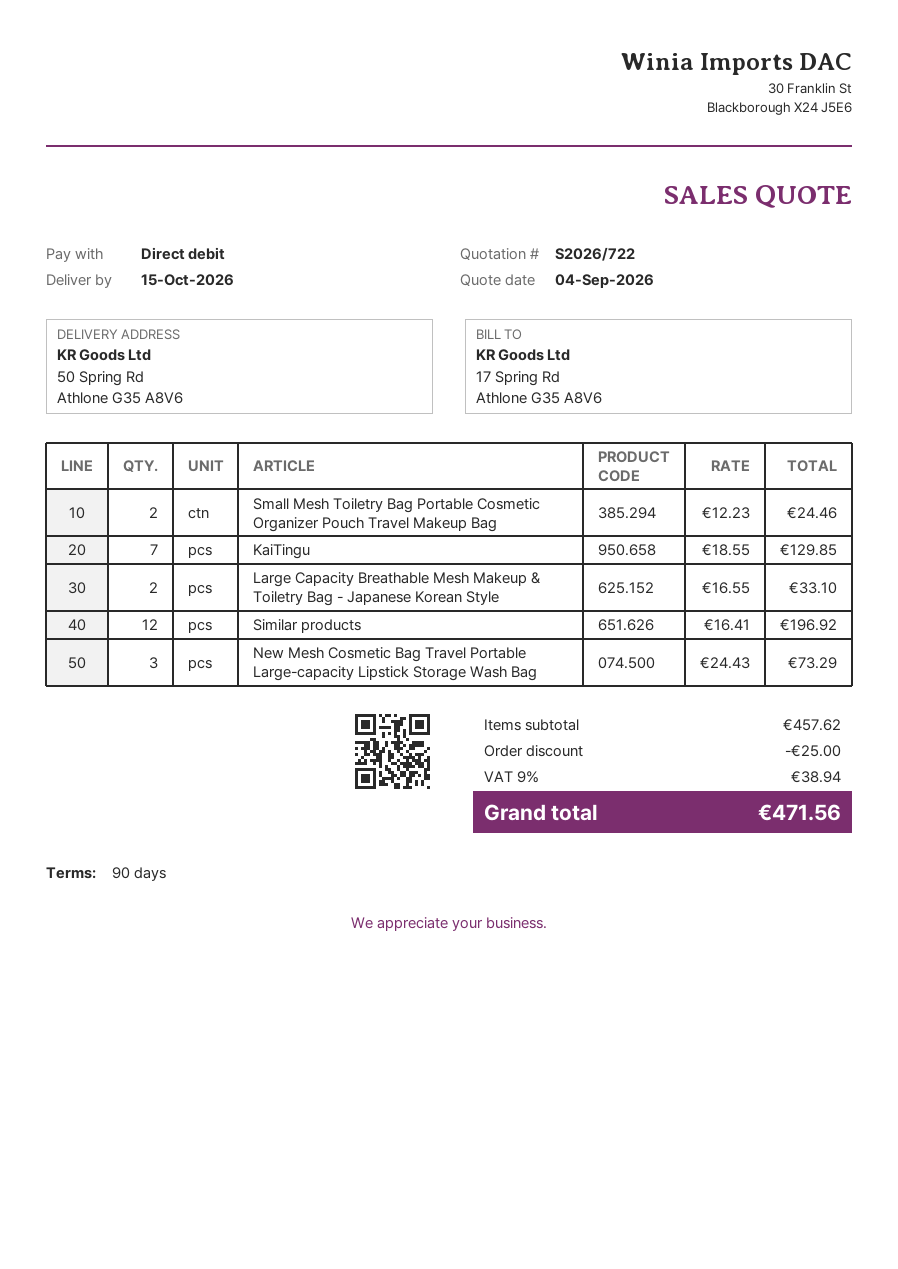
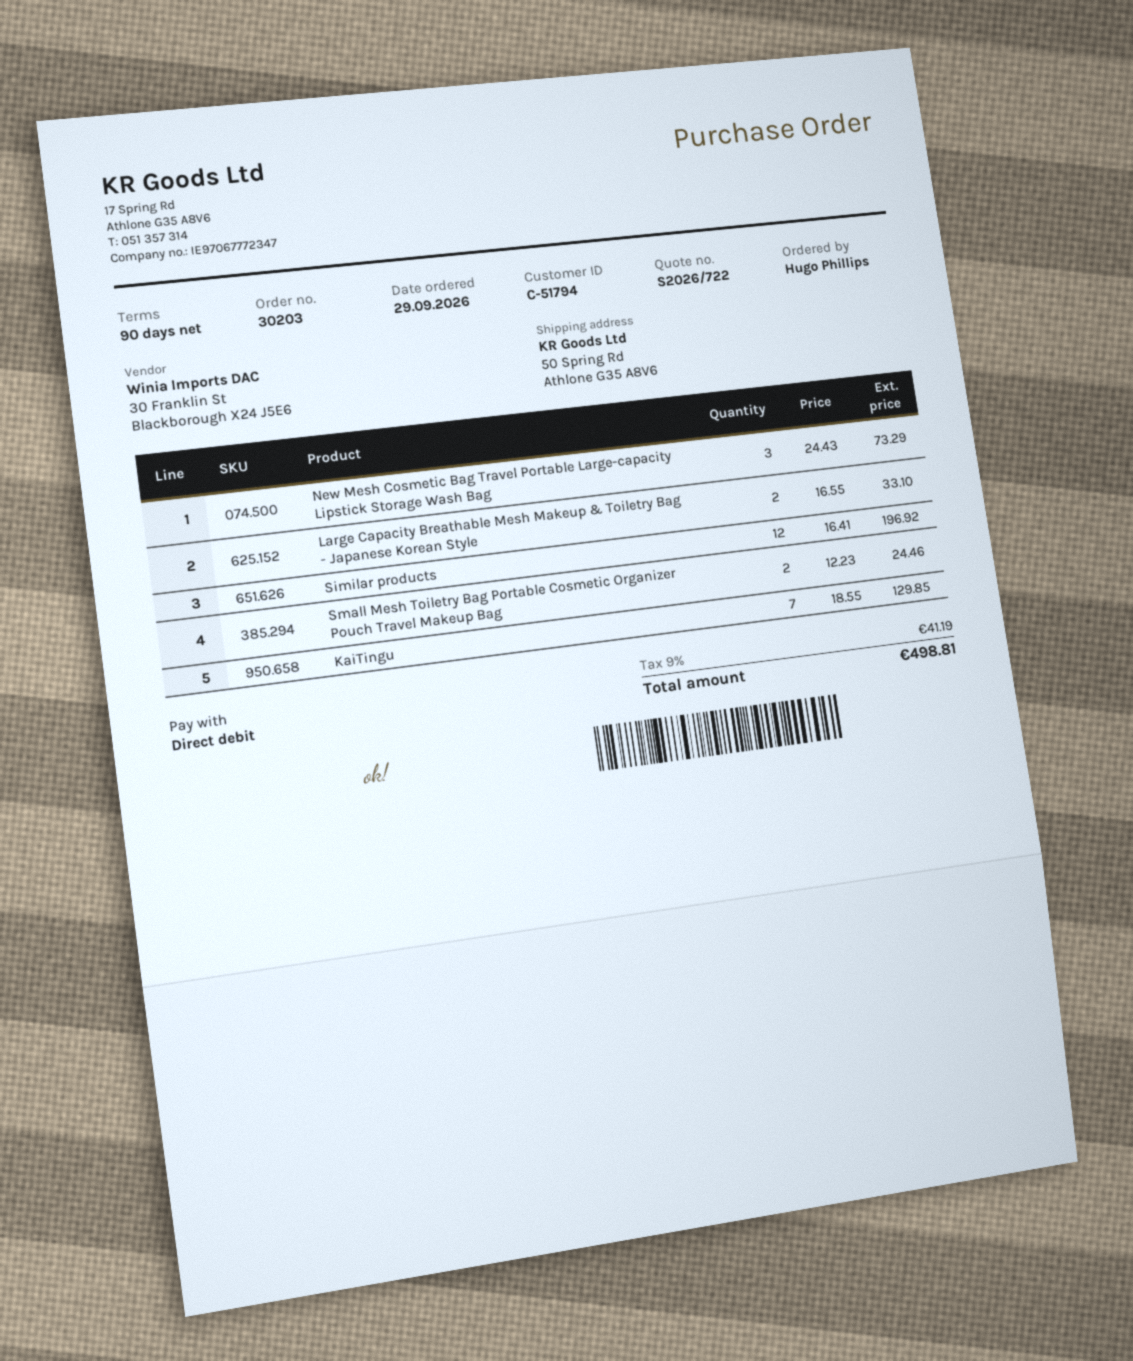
discount: 25.00 -> none
tax: 9% = 38.94 -> 9% = 41.19
total: 471.56 -> 498.81

